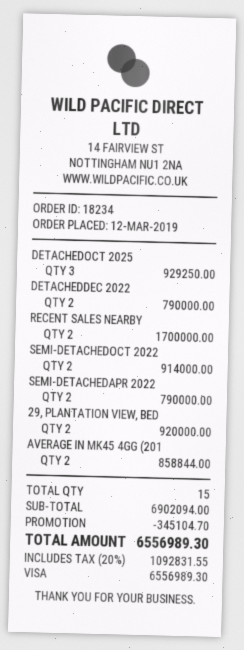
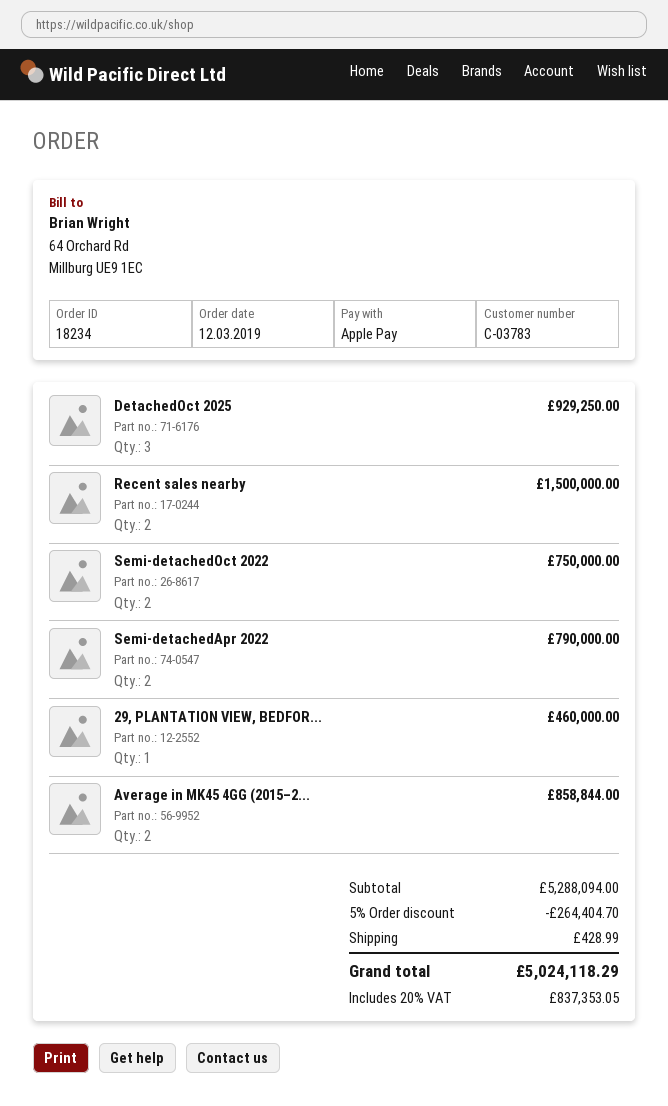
payment method: Visa -> Apple Pay
DETACHEDDEC 2022: 2 for 790000.00 -> none
RECENT SALES NEARBY: 2 for 1700000.00 -> 2 for 1500000.00
SEMI-DETACHEDOCT 2022: 2 for 914000.00 -> 2 for 750000.00
29, PLANTATION VIEW, BED: 2 for 920000.00 -> 1 for 460000.00
subtotal: 6902094.00 -> 5288094.00
discount: 345104.70 -> 264404.70
shipping: none -> 428.99
tax: 20% = 1092831.55 -> 20% = 837353.05
total: 6556989.30 -> 5024118.29

